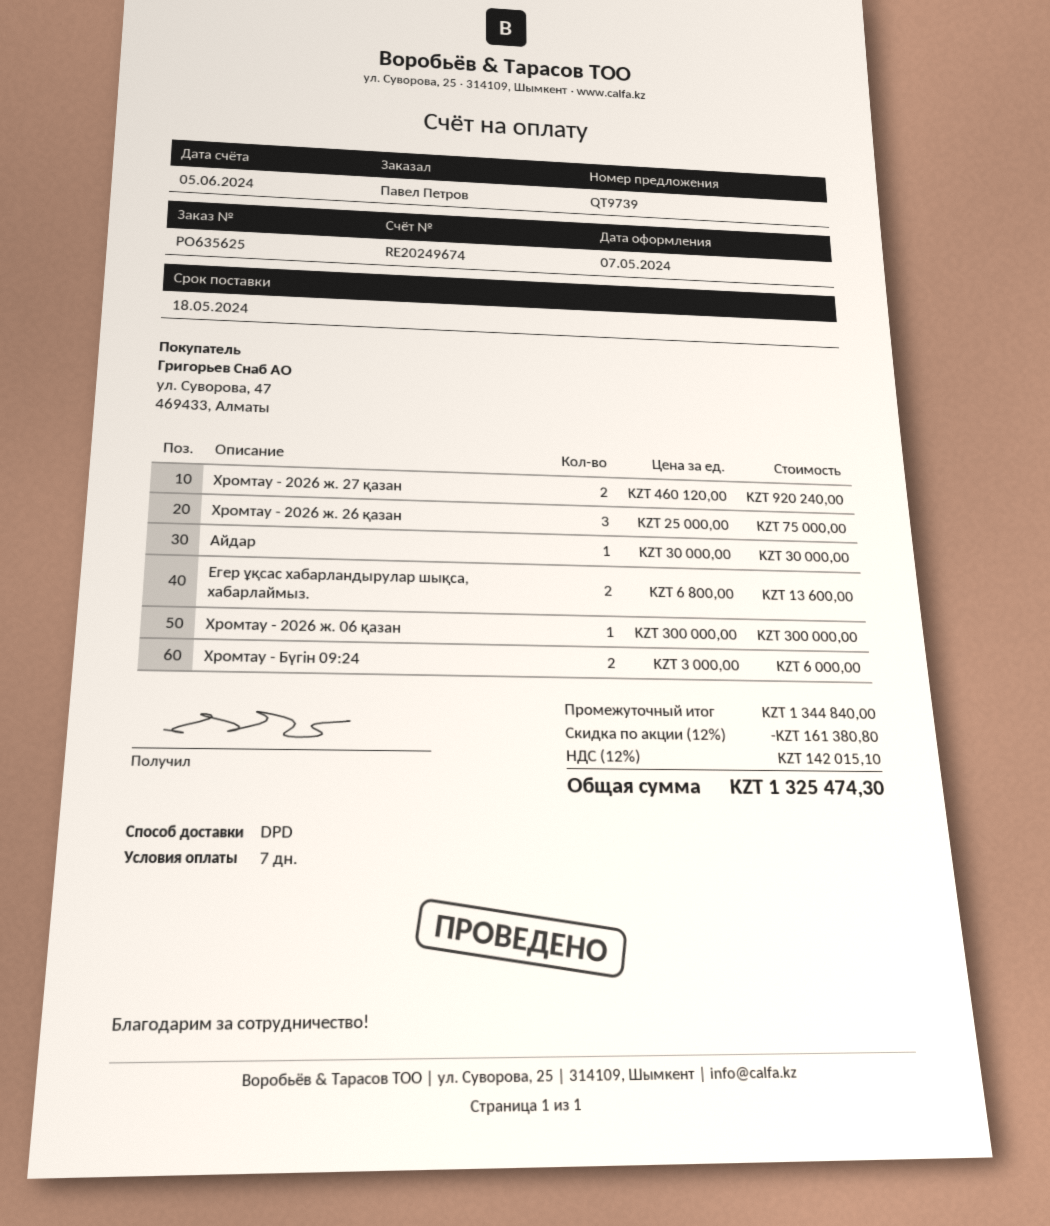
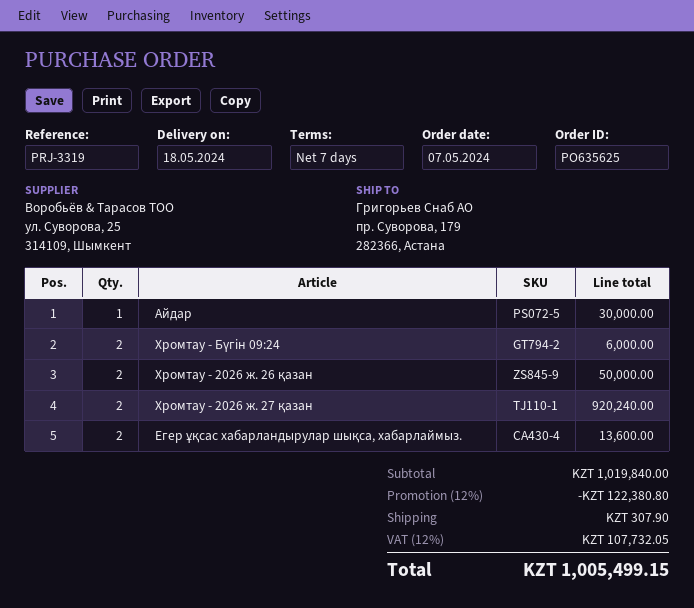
Хромтау - 2026 ж. 26 қазан: 3 for 75000.00 -> 2 for 50000.00
Хромтау - 2026 ж. 06 қазан: 1 for 300000.00 -> none
subtotal: 1344840.00 -> 1019840.00
discount: 12% = 161380.80 -> 12% = 122380.80
shipping: none -> 307.90
tax: 12% = 142015.10 -> 12% = 107732.05
total: 1325474.30 -> 1005499.15

